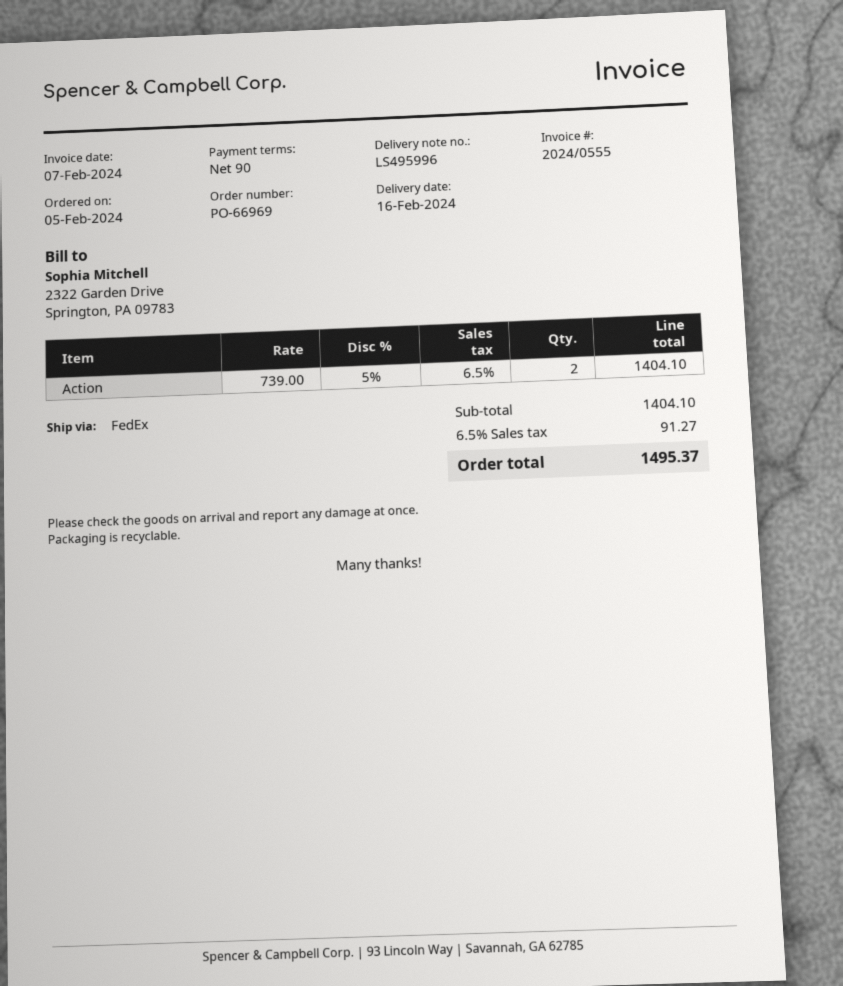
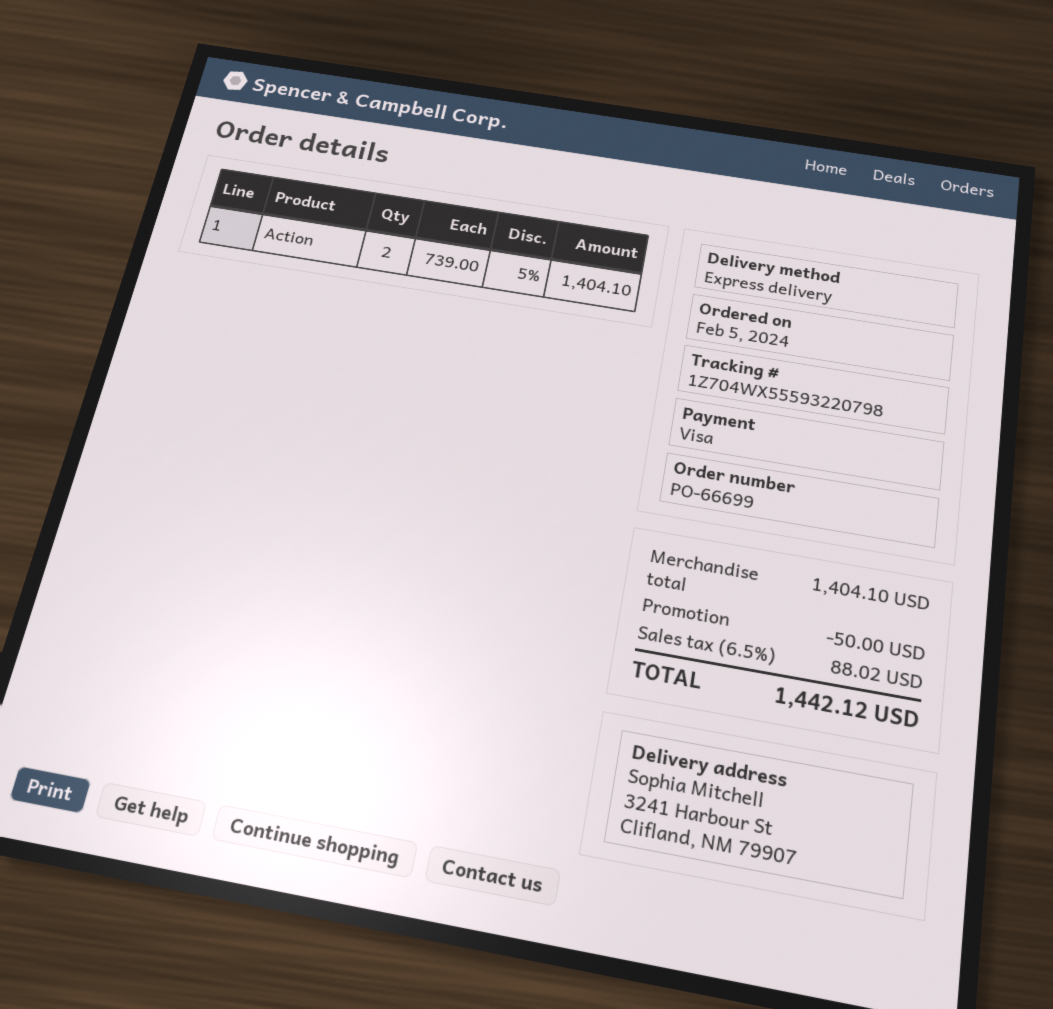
order number: PO-66969 -> PO-66699
shipping method: FedEx -> express
discount: none -> 50.00
tax: 6.5% = 91.27 -> 6.5% = 88.02
total: 1495.37 -> 1442.12

